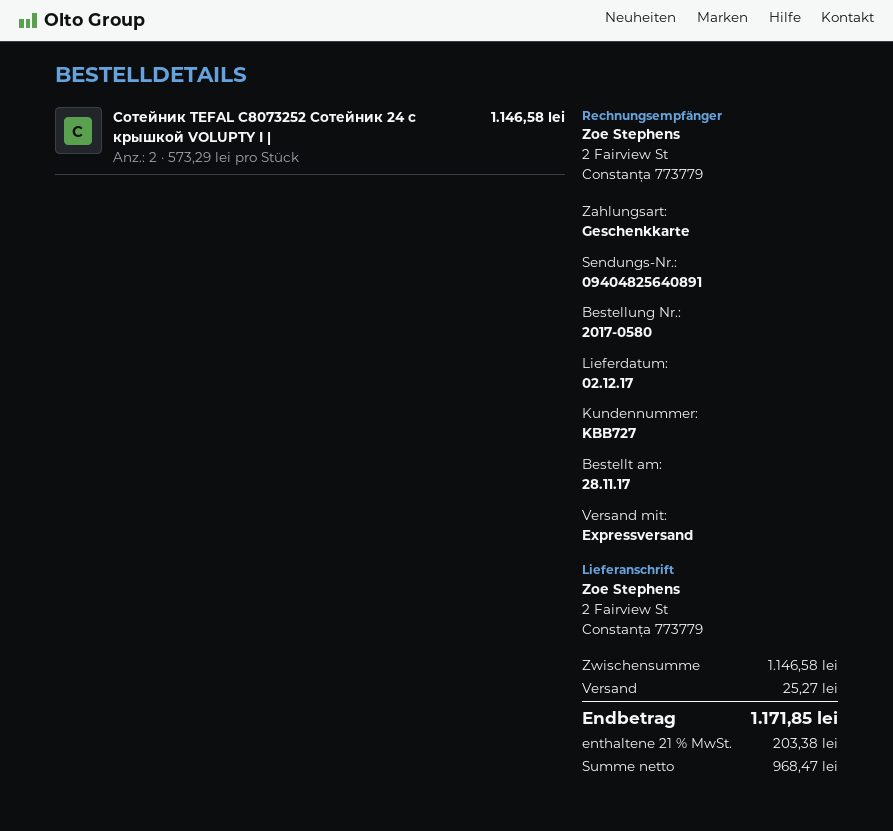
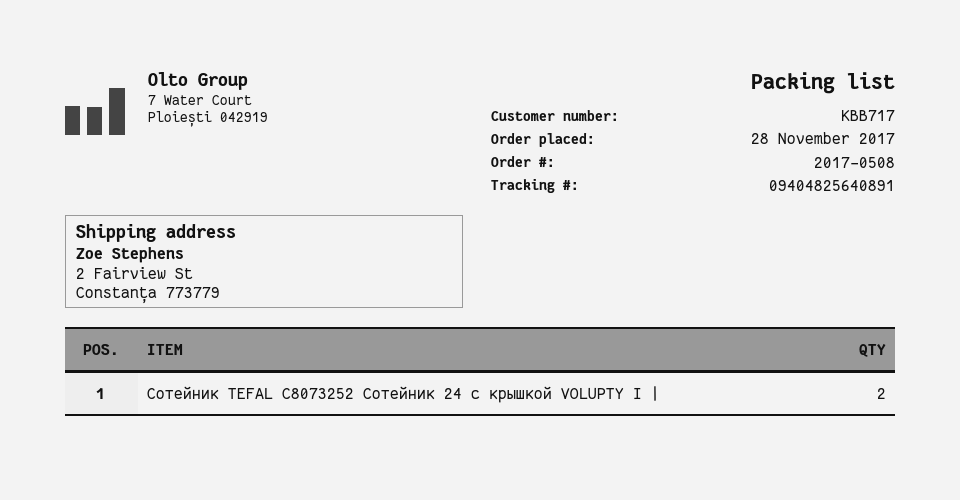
order number: 2017-0580 -> 2017-0508
customer number: KBB727 -> KBB717

